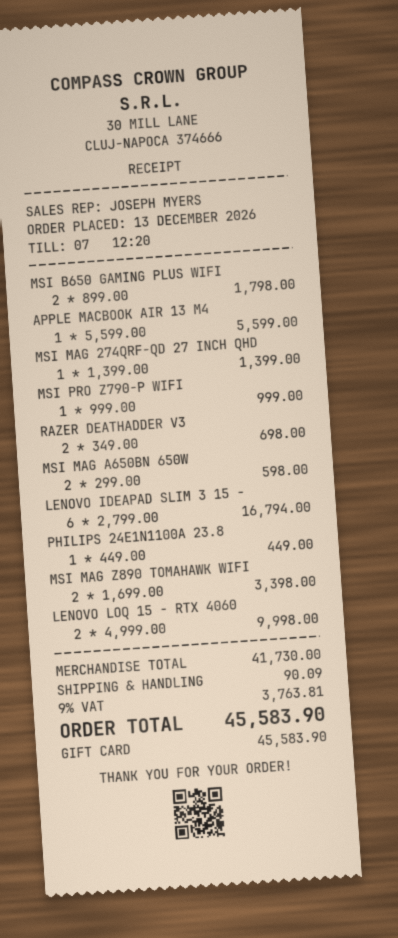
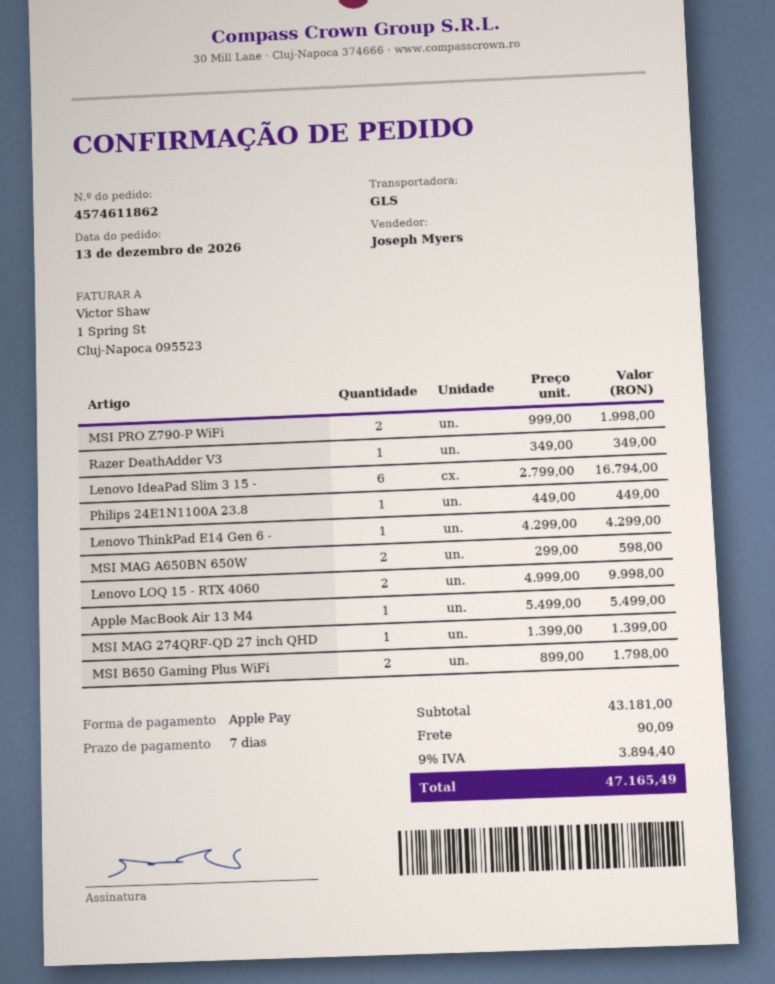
payment method: gift card -> Apple Pay
APPLE MACBOOK AIR 13 M4: 1 x 5599.00 = 5599.00 -> 1 x 5499.00 = 5499.00
MSI PRO Z790-P WIFI: 1 x 999.00 = 999.00 -> 2 x 999.00 = 1998.00
RAZER DEATHADDER V3: 2 x 349.00 = 698.00 -> 1 x 349.00 = 349.00
MSI MAG Z890 TOMAHAWK WIFI: 2 x 1699.00 = 3398.00 -> none
Lenovo ThinkPad E14 Gen 6 -: none -> 1 x 4299.00 = 4299.00
subtotal: 41730.00 -> 43181.00
tax: 9% = 3763.81 -> 9% = 3894.40
total: 45583.90 -> 47165.49

